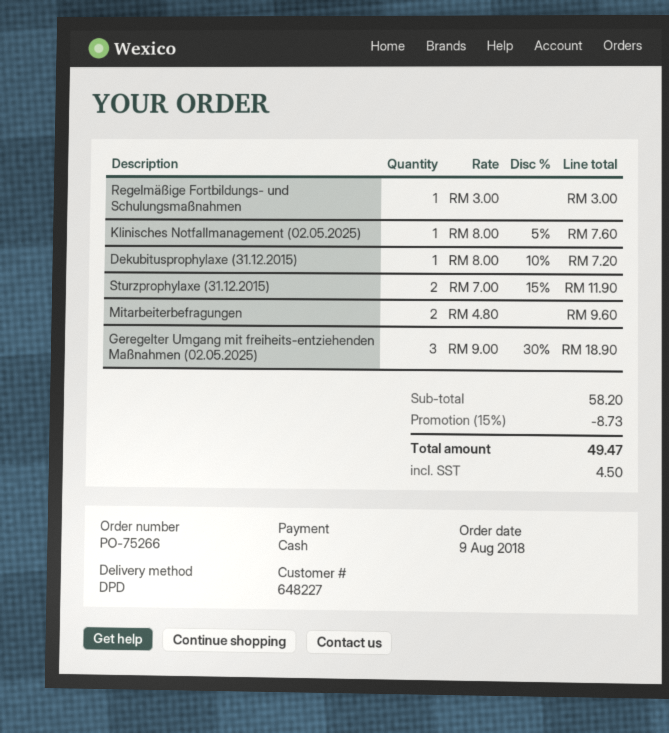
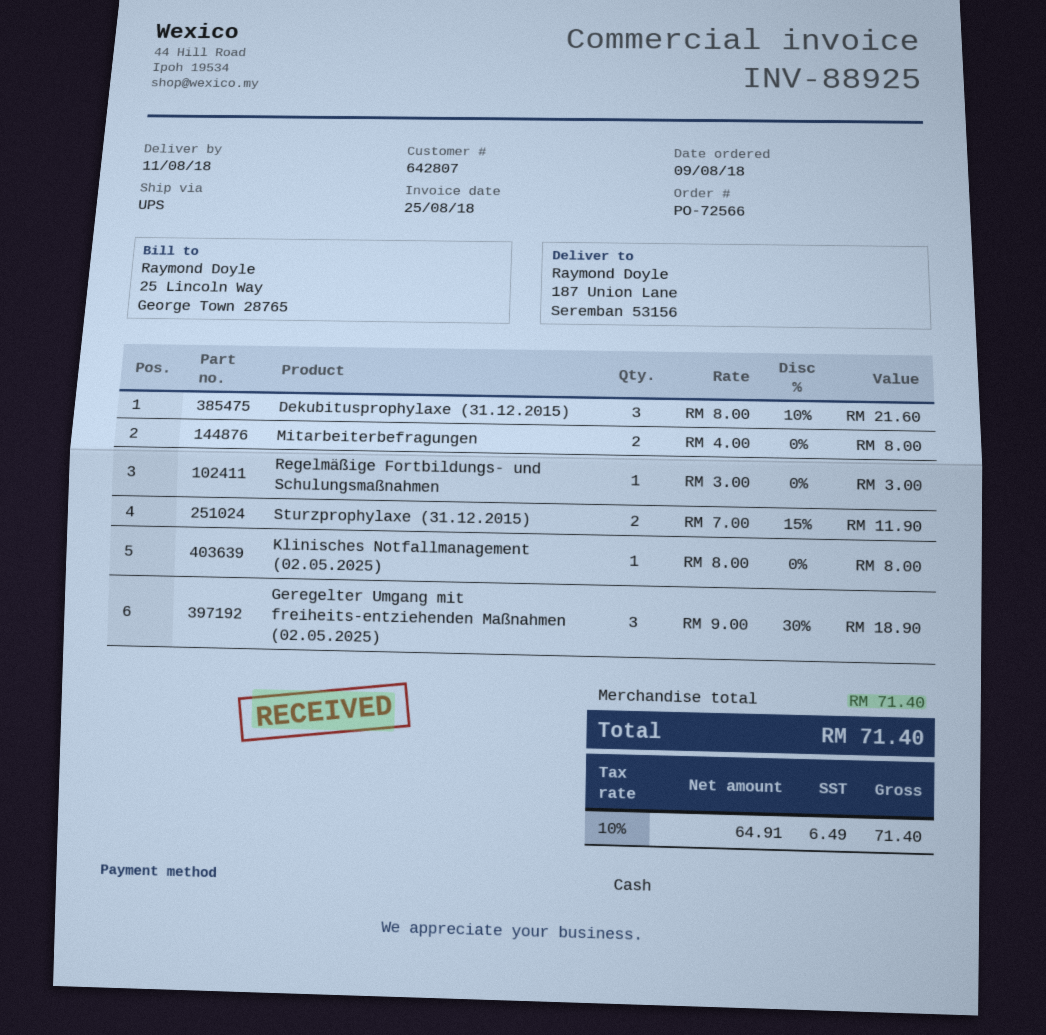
order number: PO-75266 -> PO-72566
customer number: 648227 -> 642807
shipping method: DPD -> UPS
Klinisches Notfallmanagement (02.05.2025): 1 x 8.00 - 5% = 7.60 -> 1 x 8.00 = 8.00
Dekubitusprophylaxe (31.12.2015): 1 x 8.00 - 10% = 7.20 -> 3 x 8.00 - 10% = 21.60
Mitarbeiterbefragungen: 2 x 4.80 = 9.60 -> 2 x 4.00 = 8.00
subtotal: 58.20 -> 71.40
discount: 15% = 8.73 -> none
tax: 4.50 -> 6.49
total: 49.47 -> 71.40

